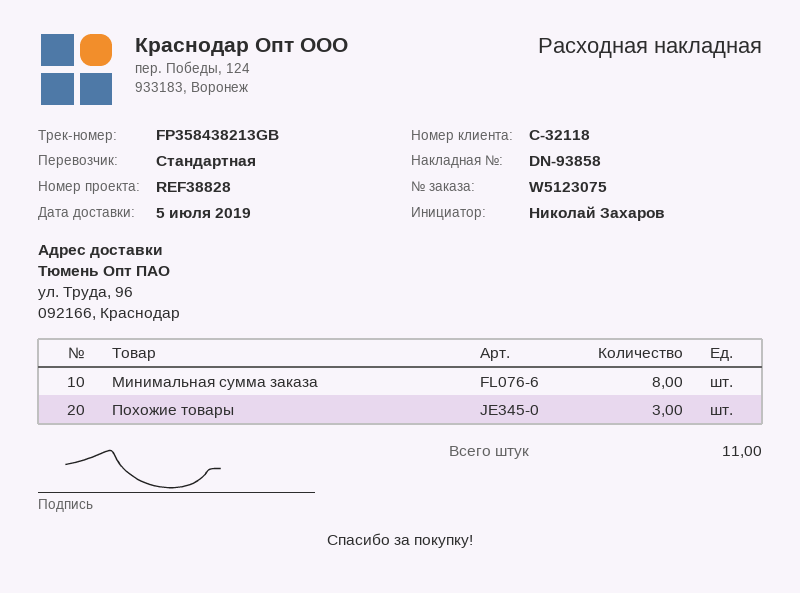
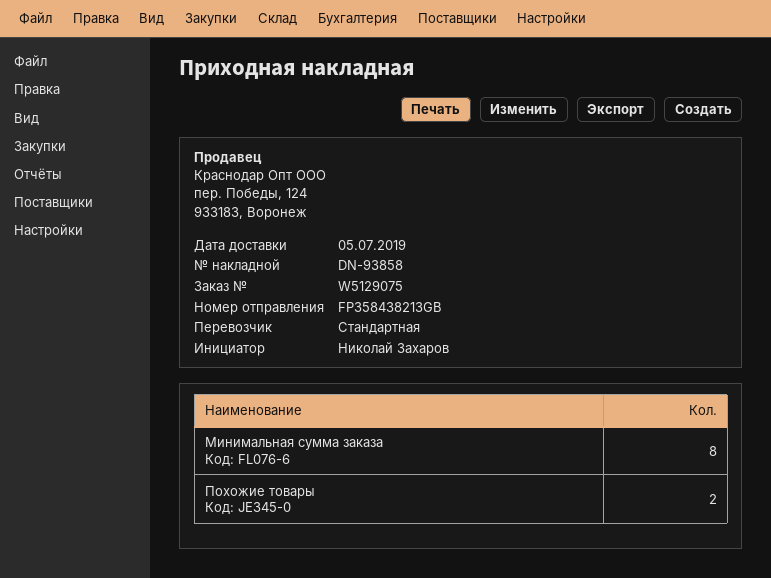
order number: W5123075 -> W5129075
Похожие товары: 3 -> 2

